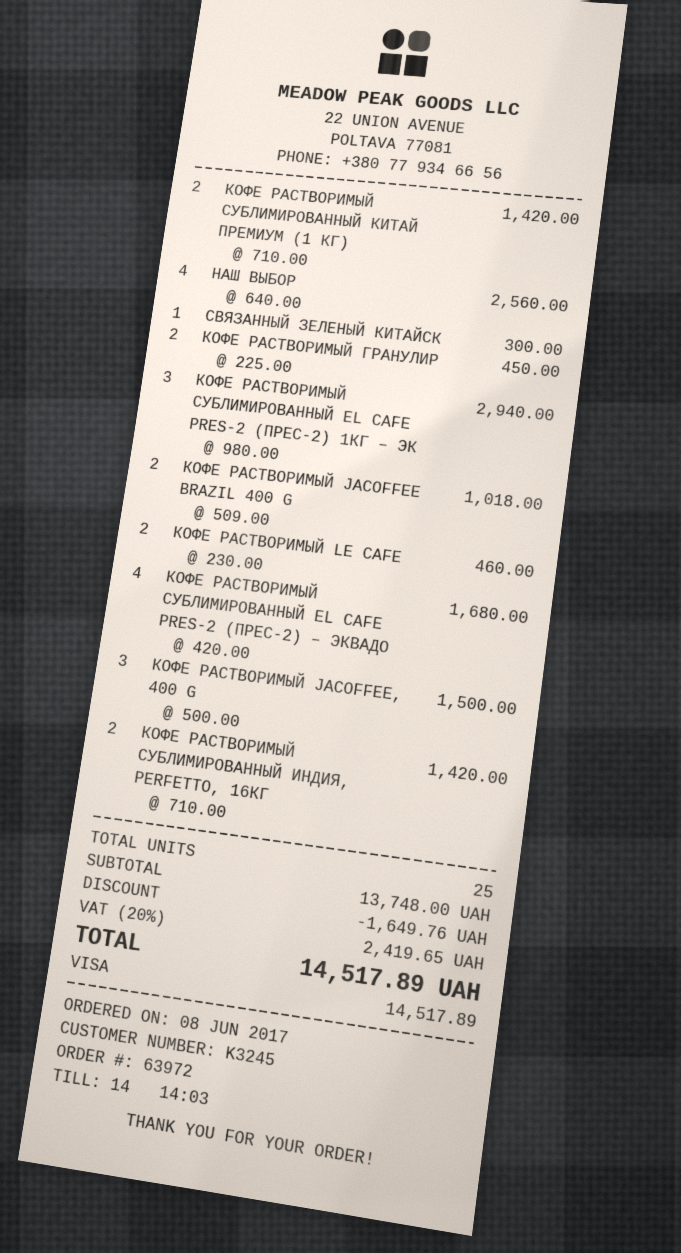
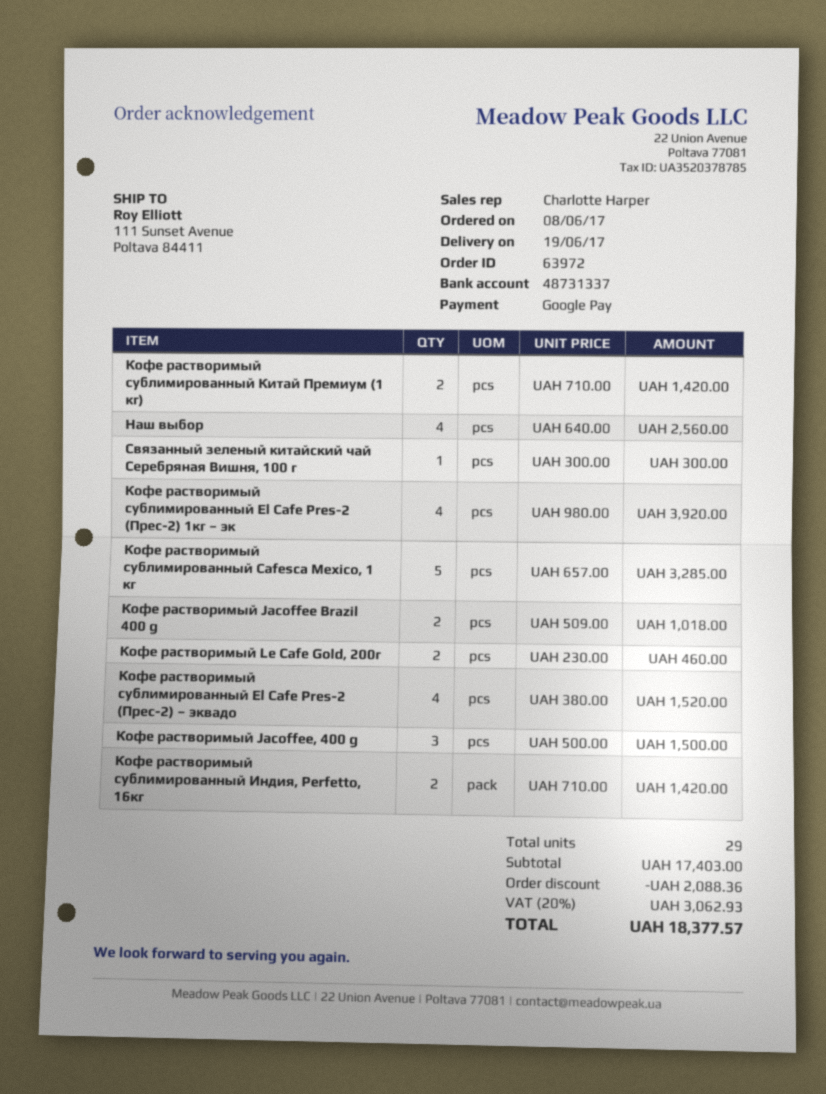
payment method: Visa -> Google Pay
КОФЕ РАСТВОРИМЫЙ ГРАНУЛИР: 2 x 225.00 = 450.00 -> none
КОФЕ РАСТВОРИМЫЙ СУБЛИМИРОВАННЫЙ EL CAFE PRES-2 (ПРЕС-2) 1КГ – ЭК: 3 x 980.00 = 2940.00 -> 4 x 980.00 = 3920.00
КОФЕ РАСТВОРИМЫЙ СУБЛИМИРОВАННЫЙ EL CAFE PRES-2 (ПРЕС-2) – ЭКВАДО: 4 x 420.00 = 1680.00 -> 4 x 380.00 = 1520.00
Кофе растворимый сублимированный Cafesca Mexico, 1 кг: none -> 5 x 657.00 = 3285.00
total quantity: 25 -> 29
subtotal: 13748.00 -> 17403.00
discount: 1649.76 -> 2088.36
tax: 20% = 2419.65 -> 20% = 3062.93
total: 14517.89 -> 18377.57

